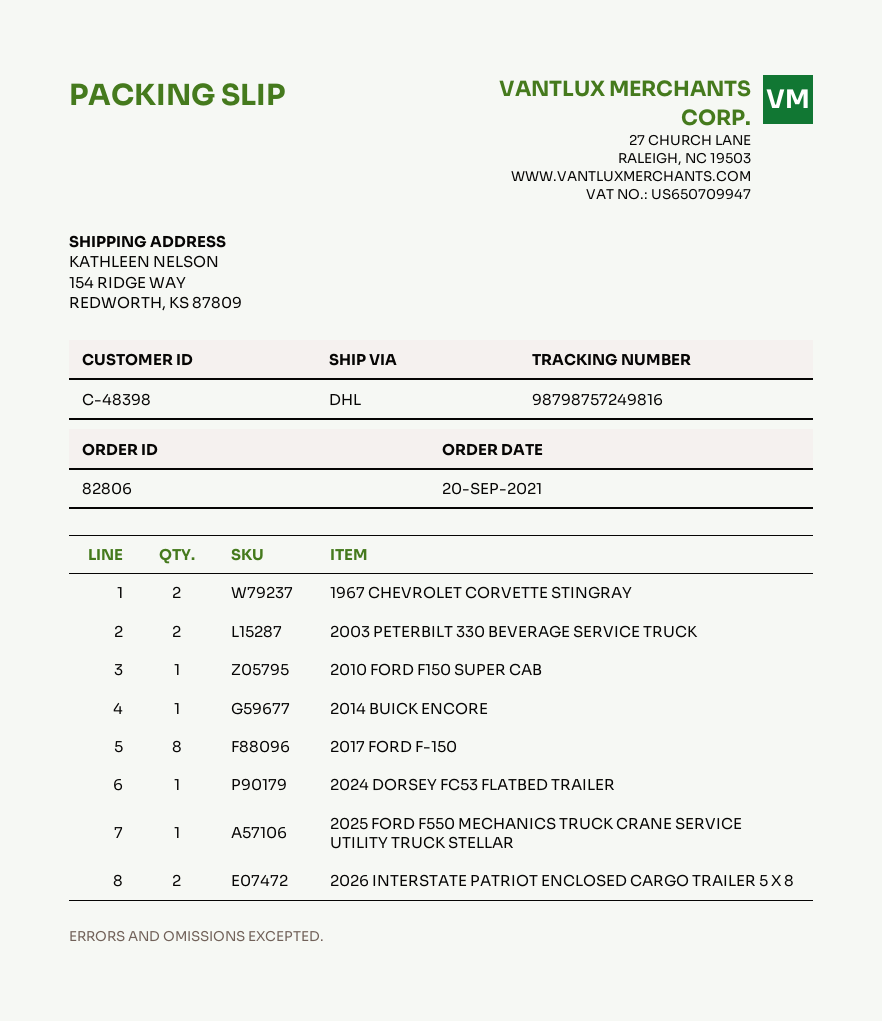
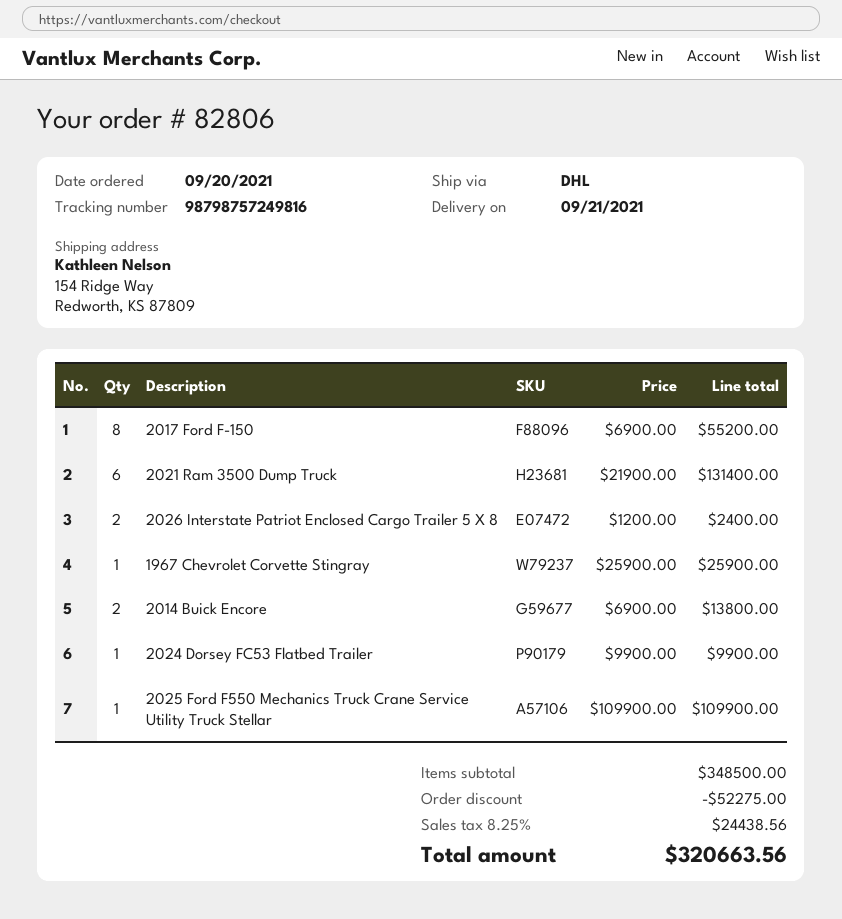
1967 CHEVROLET CORVETTE STINGRAY: 2 -> 1
2003 PETERBILT 330 BEVERAGE SERVICE TRUCK: 2 -> none
2010 FORD F150 SUPER CAB: 1 -> none
2014 BUICK ENCORE: 1 -> 2
2021 Ram 3500 Dump Truck: none -> 6

